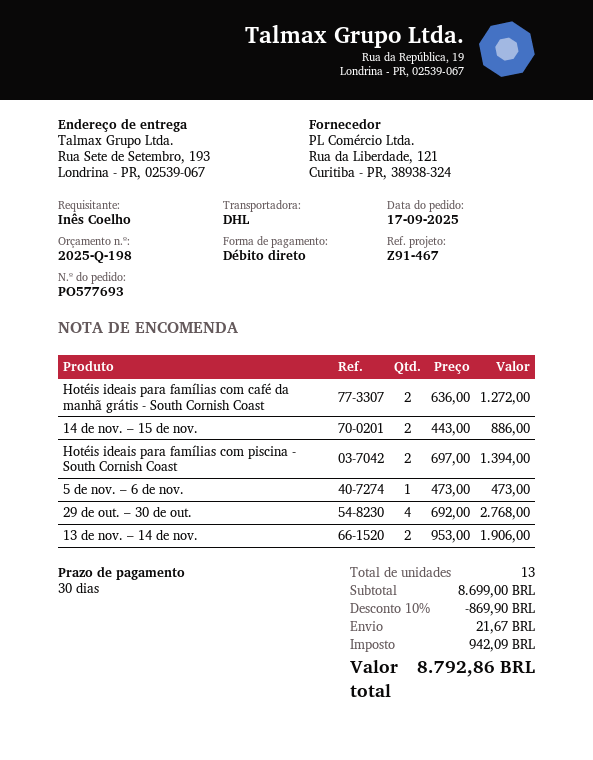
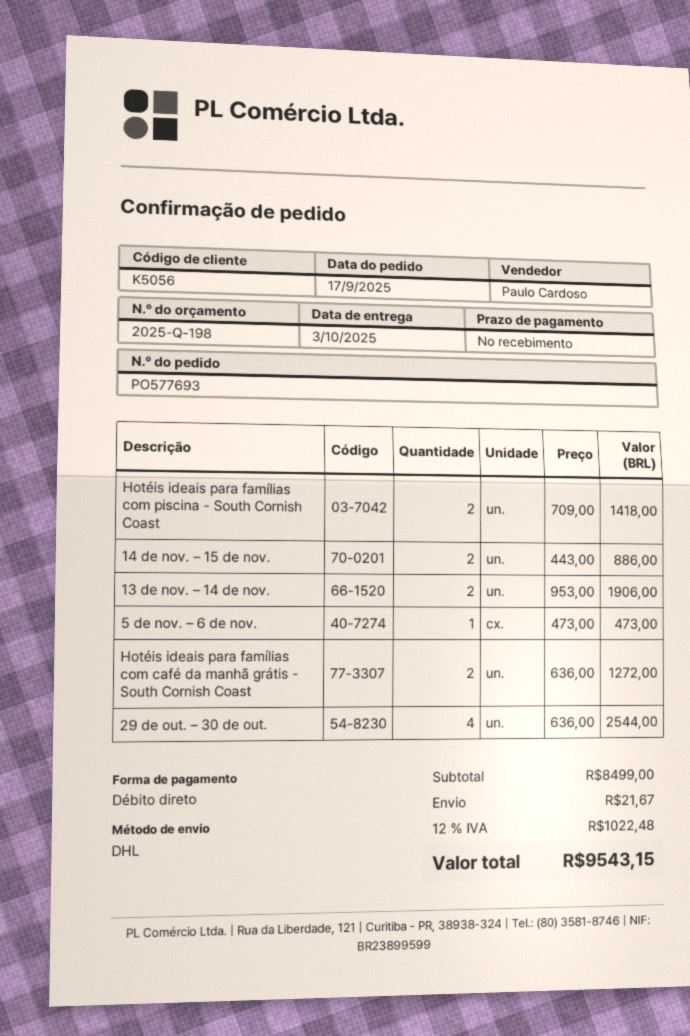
payment terms: 30 days -> on receipt
Hotéis ideais para famílias com piscina - South Cornish Coast: 2 x 697.00 = 1394.00 -> 2 x 709.00 = 1418.00
29 de out. – 30 de out.: 4 x 692.00 = 2768.00 -> 4 x 636.00 = 2544.00
subtotal: 8699.00 -> 8499.00
discount: 10% = 869.90 -> none
tax: 942.09 -> 1022.48
total: 8792.86 -> 9543.15

